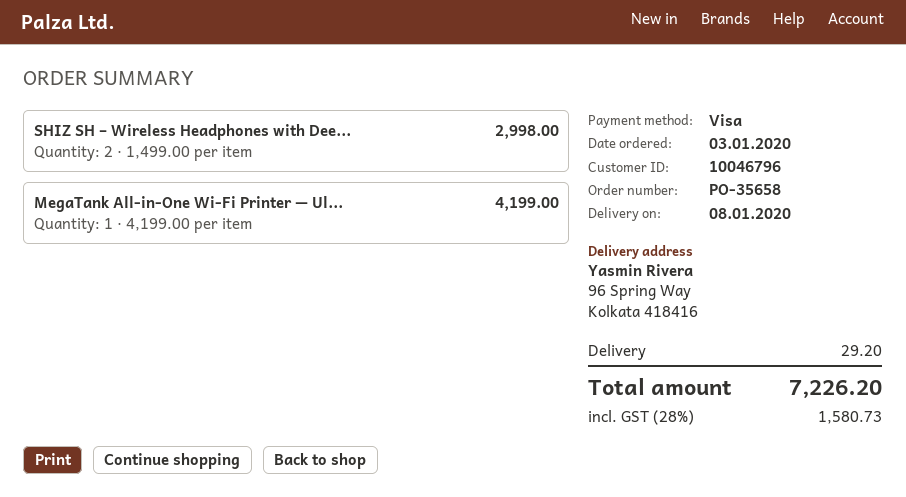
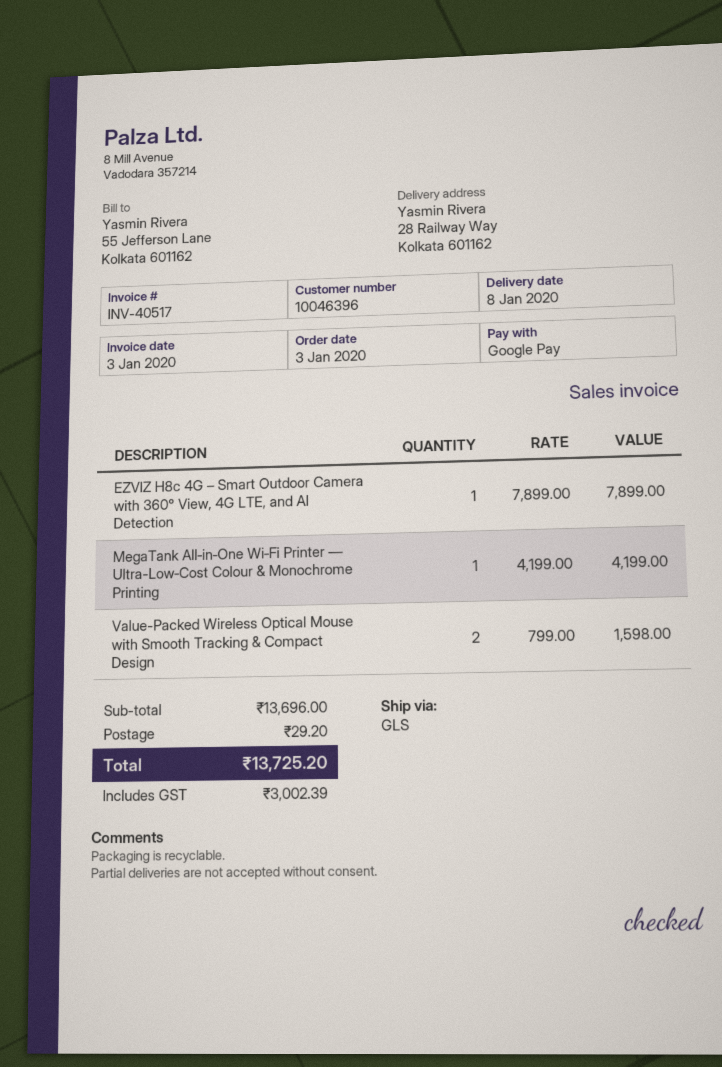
customer number: 10046796 -> 10046396
payment method: Visa -> Google Pay
ship to: 96 Spring Way, Kolkata 418416 -> 28 Railway Way, Kolkata 601162
SHIZ SH – Wireless Headphones with Dee...: 2 x 1499.00 = 2998.00 -> none
EZVIZ H8c 4G – Smart Outdoor Camera with 360° View, 4G LTE, and AI Detection: none -> 1 x 7899.00 = 7899.00
Value-Packed Wireless Optical Mouse with Smooth Tracking & Compact Design: none -> 2 x 799.00 = 1598.00
tax: 1580.73 -> 3002.39
total: 7226.20 -> 13725.20

